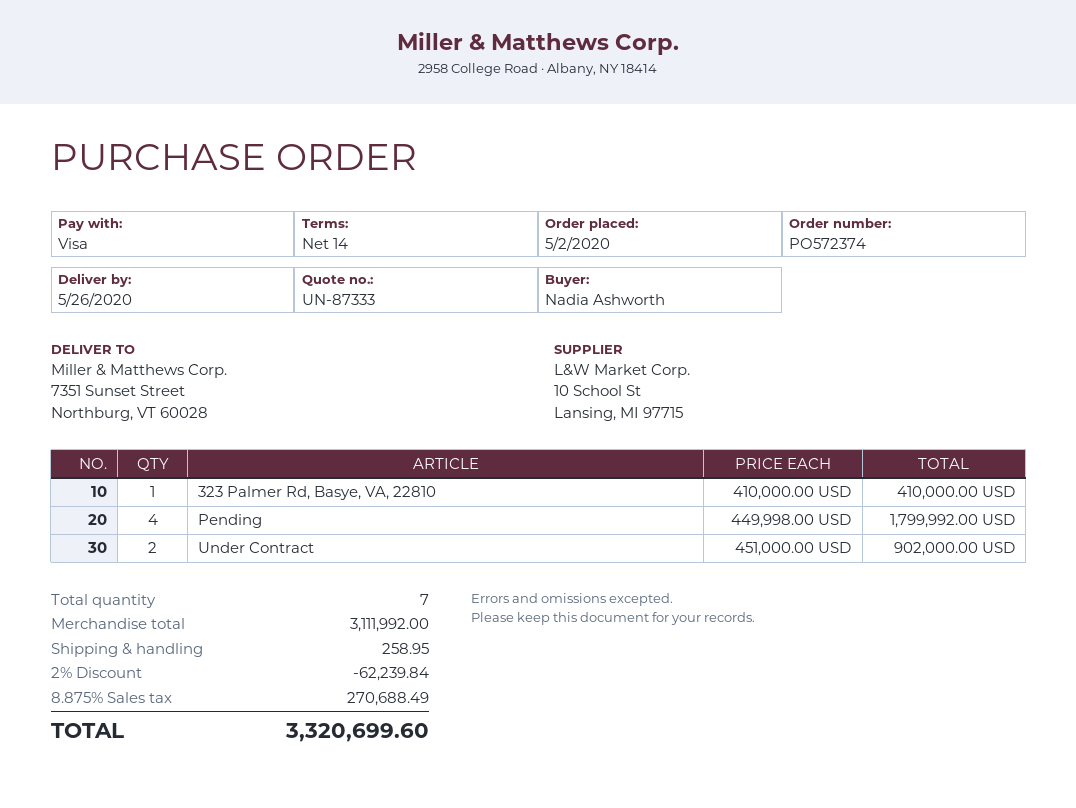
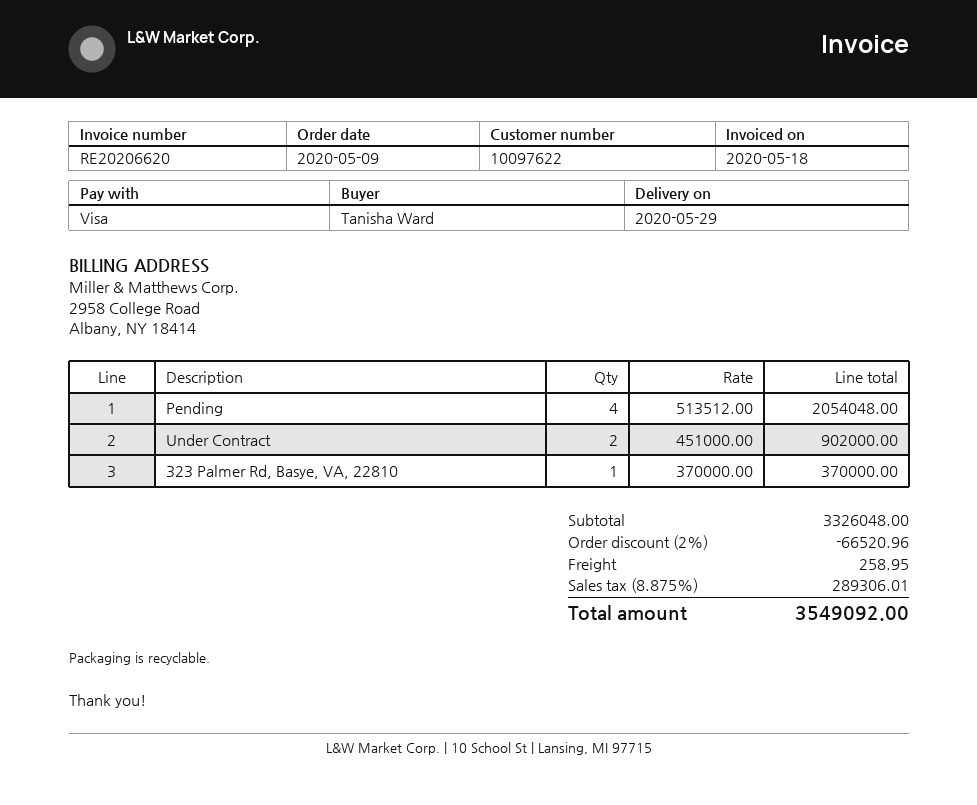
order date: 2020-05-02 -> 2020-05-09
delivery date: 2020-05-26 -> 2020-05-29
ordered by: Nadia Ashworth -> Tanisha Ward
323 Palmer Rd, Basye, VA, 22810: 1 x 410000.00 = 410000.00 -> 1 x 370000.00 = 370000.00
Pending: 4 x 449998.00 = 1799992.00 -> 4 x 513512.00 = 2054048.00
subtotal: 3111992.00 -> 3326048.00
discount: 2% = 62239.84 -> 2% = 66520.96
tax: 8.875% = 270688.49 -> 8.875% = 289306.01
total: 3320699.60 -> 3549092.00

